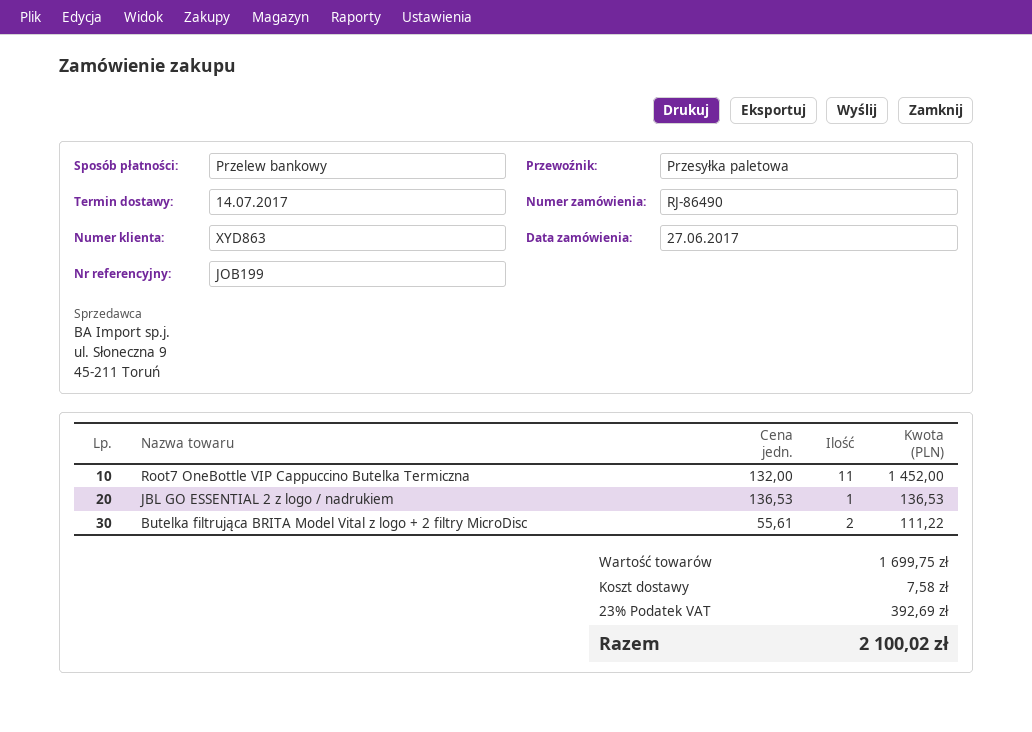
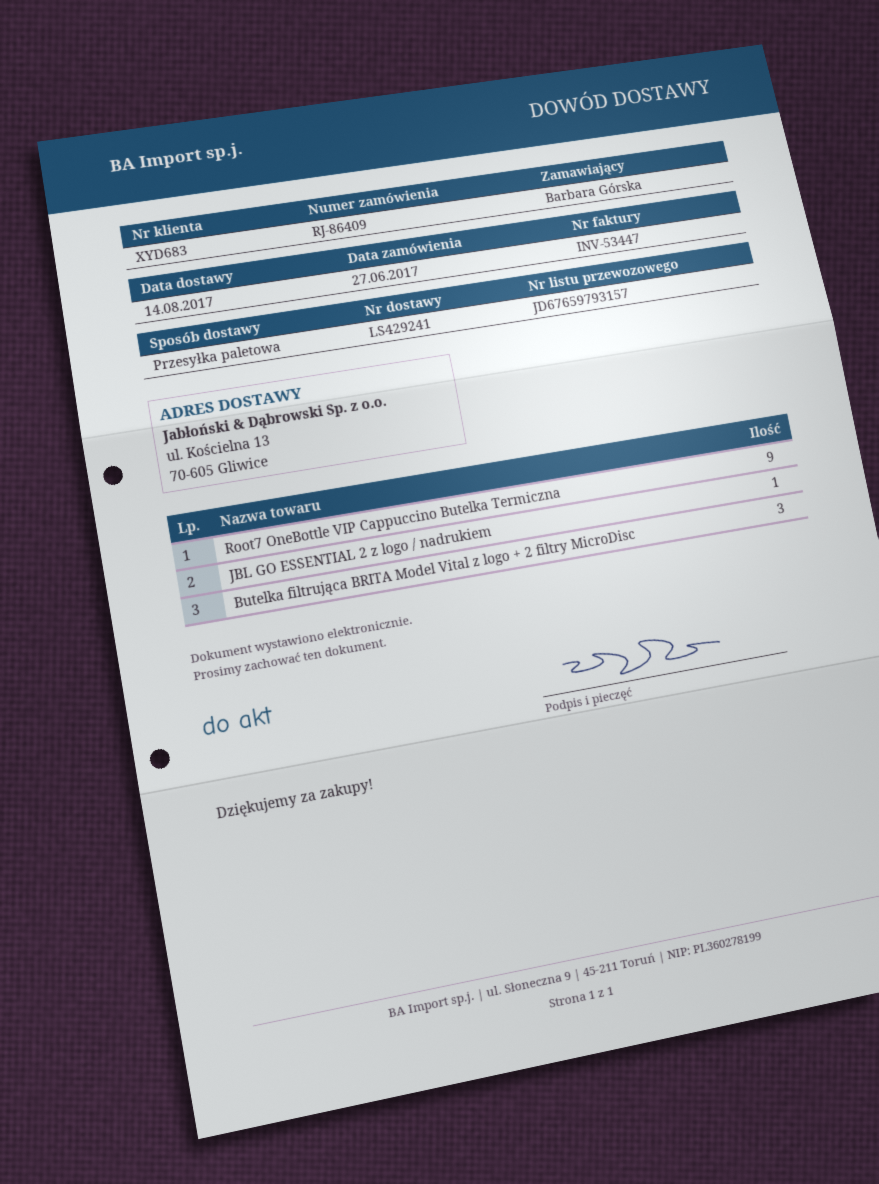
order number: RJ-86490 -> RJ-86409
delivery date: 2017-07-14 -> 2017-08-14
customer number: XYD863 -> XYD683
Root7 OneBottle VIP Cappuccino Butelka Termiczna: 11 -> 9
Butelka filtrująca BRITA Model Vital z logo + 2 filtry MicroDisc: 2 -> 3

